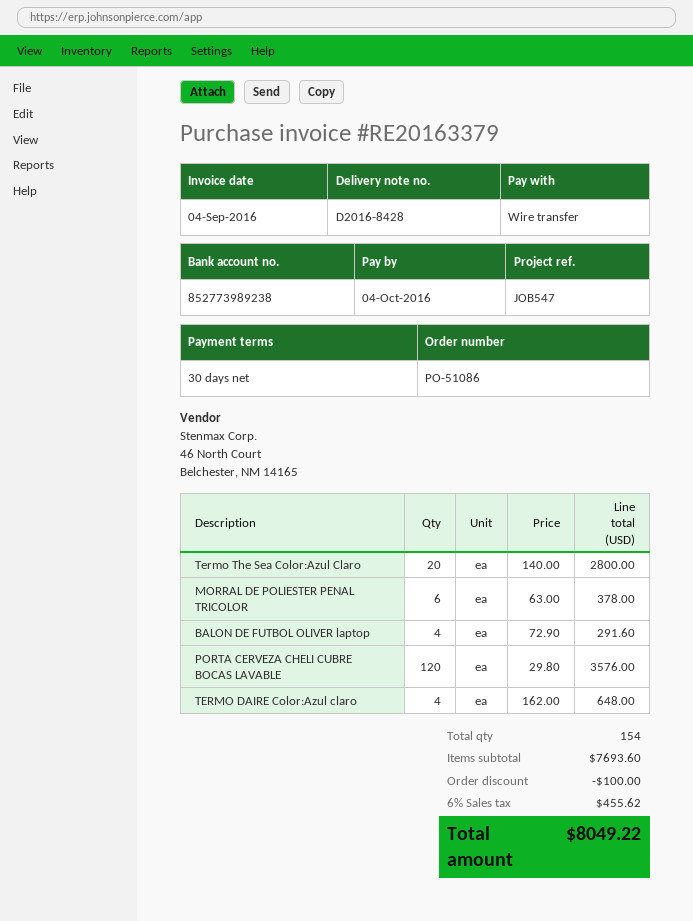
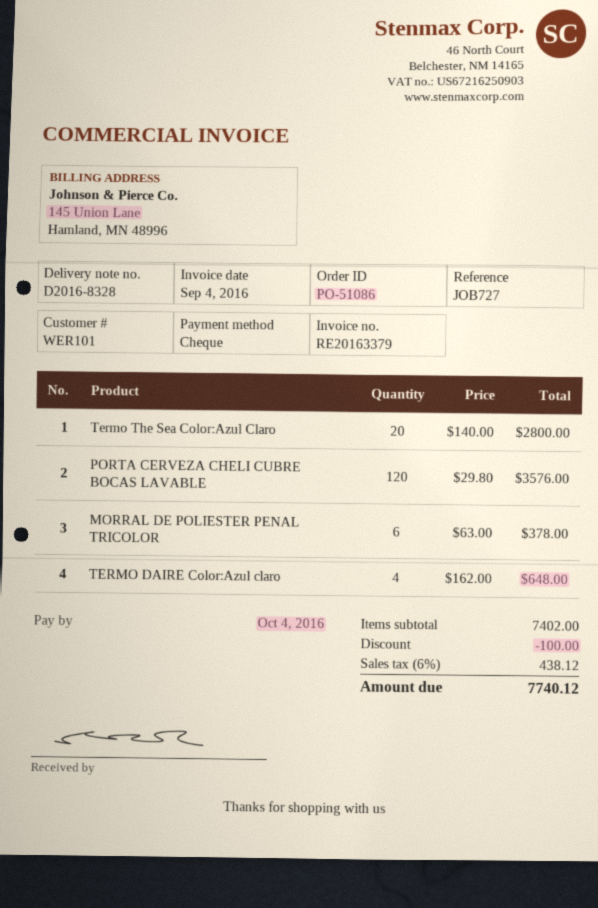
delivery note number: D2016-8428 -> D2016-8328
reference: JOB547 -> JOB727
payment method: bank transfer -> cheque
BALON DE FUTBOL OLIVER laptop: 4 x 72.90 = 291.60 -> none
subtotal: 7693.60 -> 7402.00
tax: 6% = 455.62 -> 6% = 438.12
total: 8049.22 -> 7740.12

